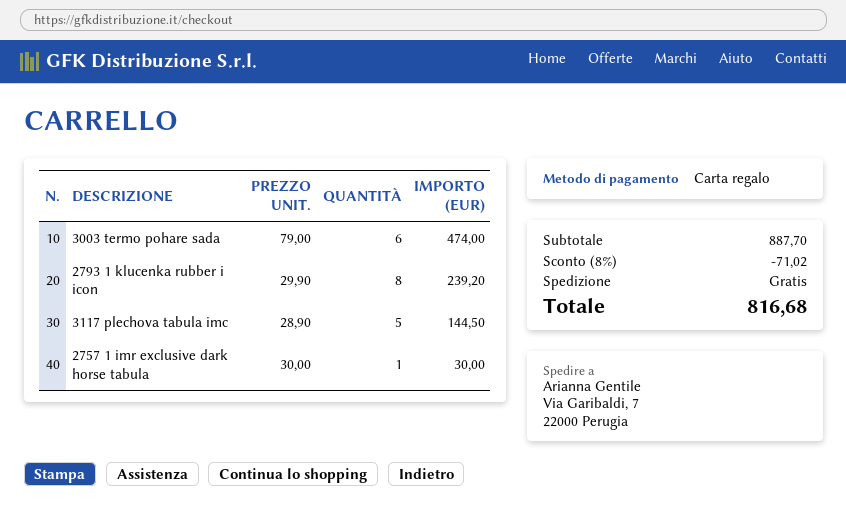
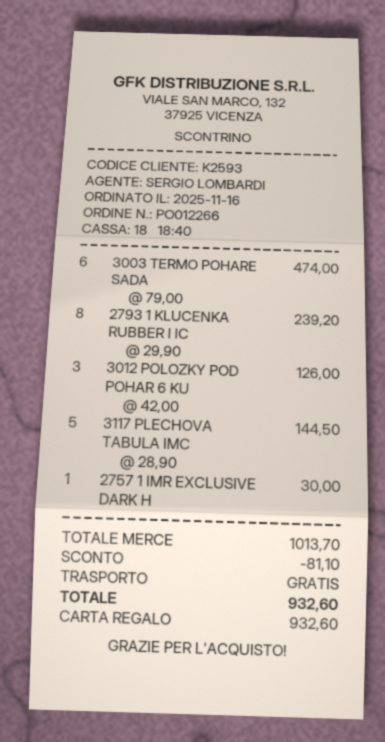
3012 POLOZKY POD POHAR 6 KU: none -> 3 x 42.00 = 126.00
subtotal: 887.70 -> 1013.70
discount: 71.02 -> 81.10
total: 816.68 -> 932.60

